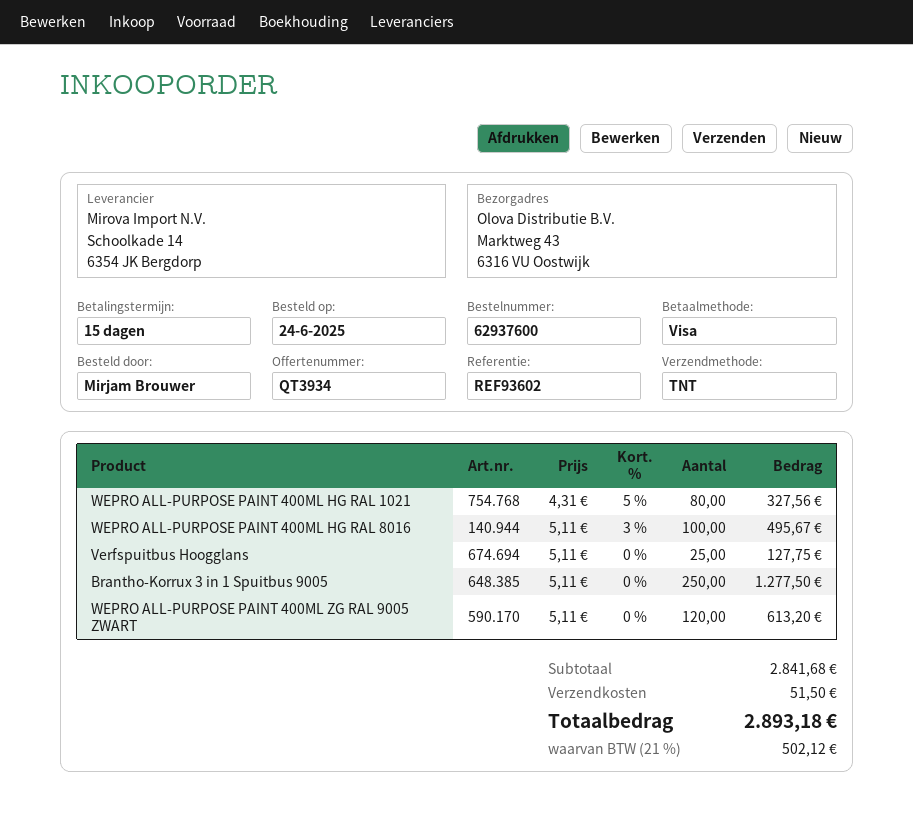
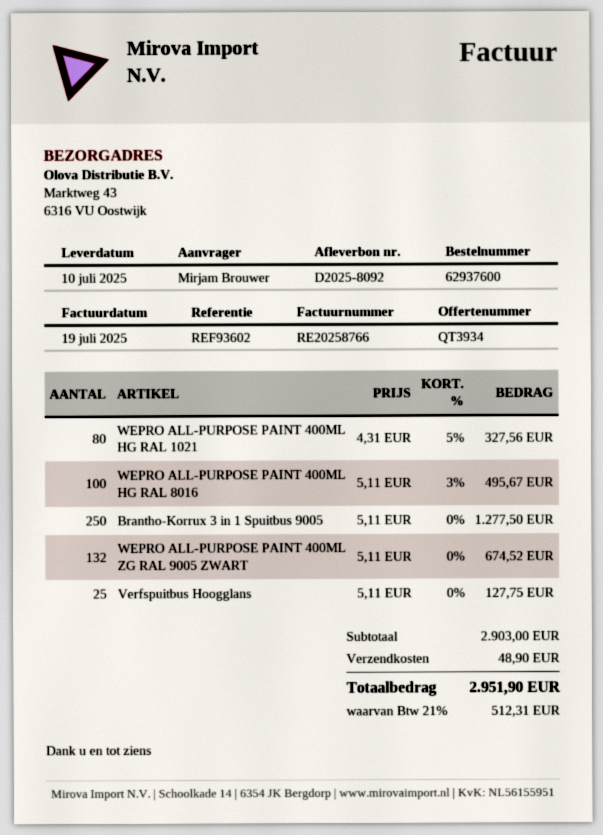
WEPRO ALL-PURPOSE PAINT 400ML ZG RAL 9005 ZWART: 120 x 5.11 = 613.20 -> 132 x 5.11 = 674.52
subtotal: 2841.68 -> 2903.00
shipping: 51.50 -> 48.90
tax: 21% = 502.12 -> 21% = 512.31
total: 2893.18 -> 2951.90

